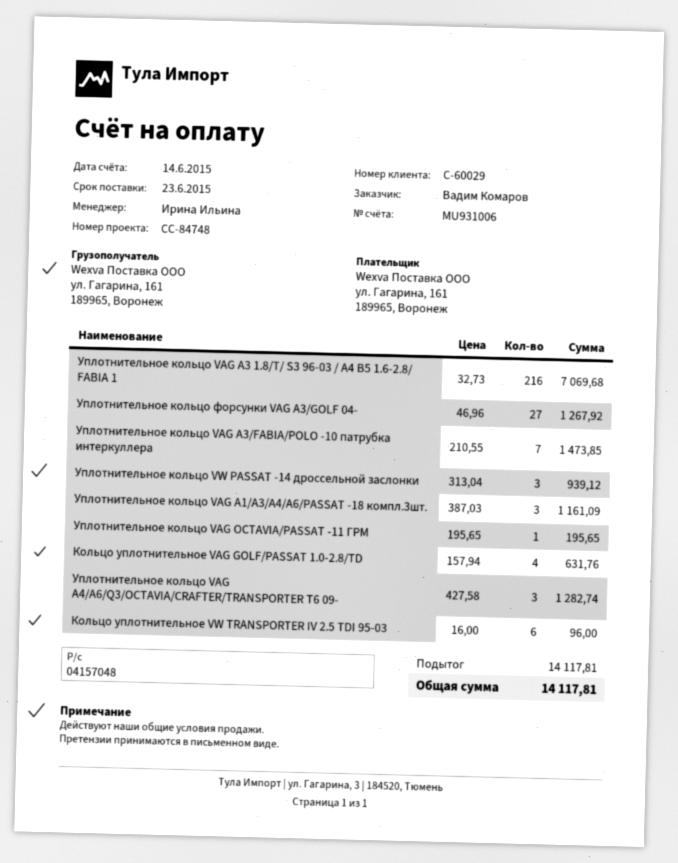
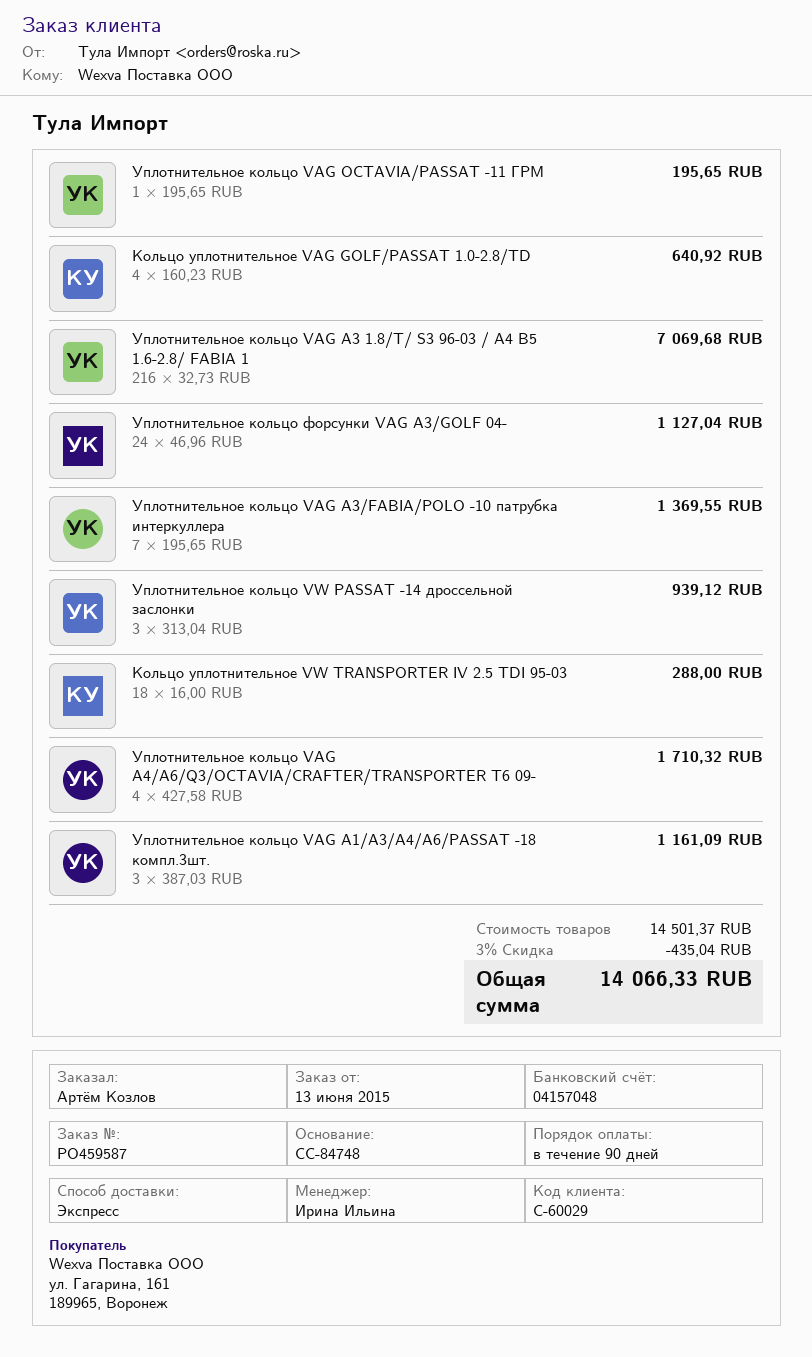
ordered by: Вадим Комаров -> Артём Козлов
Уплотнительное кольцо форсунки VAG A3/GOLF 04-: 27 x 46.96 = 1267.92 -> 24 x 46.96 = 1127.04
Уплотнительное кольцо VAG A3/FABIA/POLO -10 патрубка интеркуллера: 7 x 210.55 = 1473.85 -> 7 x 195.65 = 1369.55
Кольцо уплотнительное VAG GOLF/PASSAT 1.0-2.8/TD: 4 x 157.94 = 631.76 -> 4 x 160.23 = 640.92
Уплотнительное кольцо VAG A4/A6/Q3/OCTAVIA/CRAFTER/TRANSPORTER T6 09-: 3 x 427.58 = 1282.74 -> 4 x 427.58 = 1710.32
Кольцо уплотнительное VW TRANSPORTER IV 2.5 TDI 95-03: 6 x 16.00 = 96.00 -> 18 x 16.00 = 288.00
subtotal: 14117.81 -> 14501.37
discount: none -> 3% = 435.04
total: 14117.81 -> 14066.33

